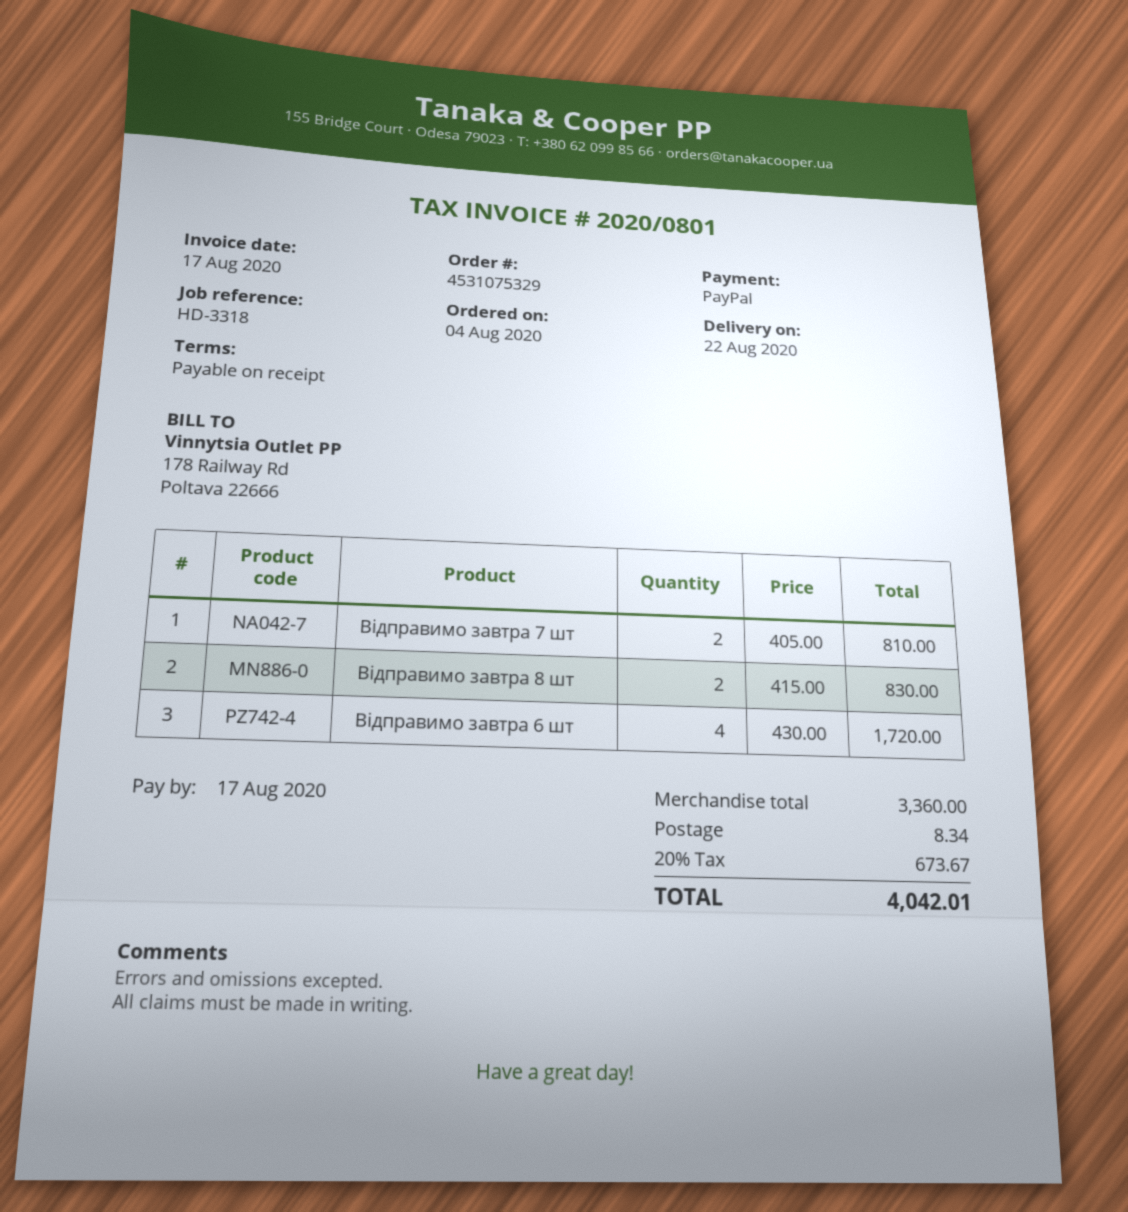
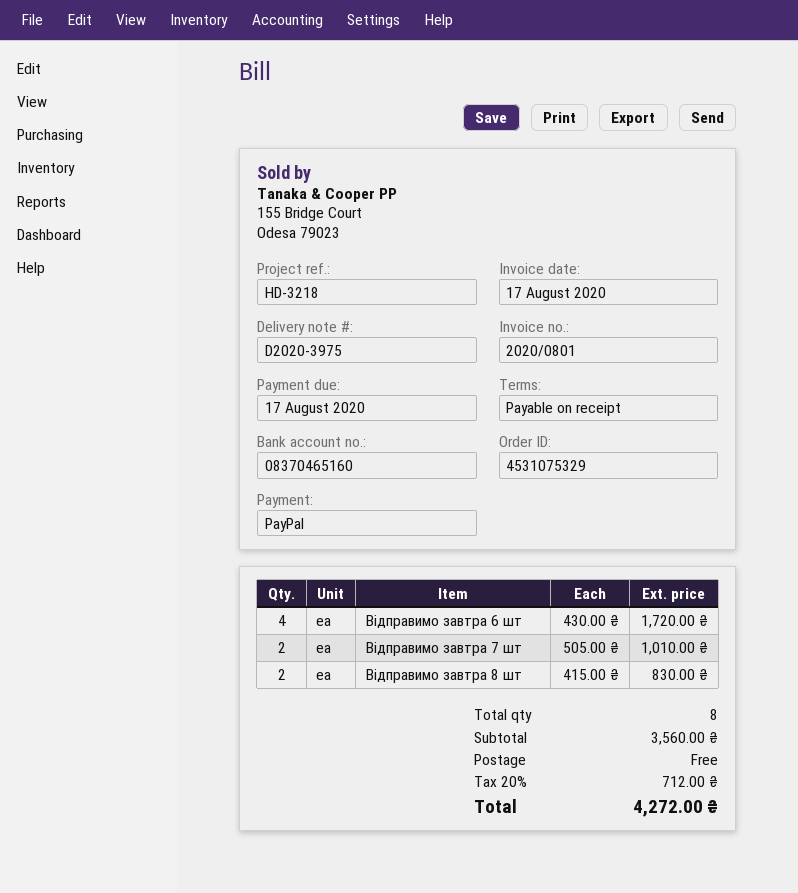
reference: HD-3318 -> HD-3218
Відправимо завтра 7 шт: 2 x 405.00 = 810.00 -> 2 x 505.00 = 1010.00
subtotal: 3360.00 -> 3560.00
shipping: 8.34 -> 0.00
tax: 20% = 673.67 -> 20% = 712.00
total: 4042.01 -> 4272.00

